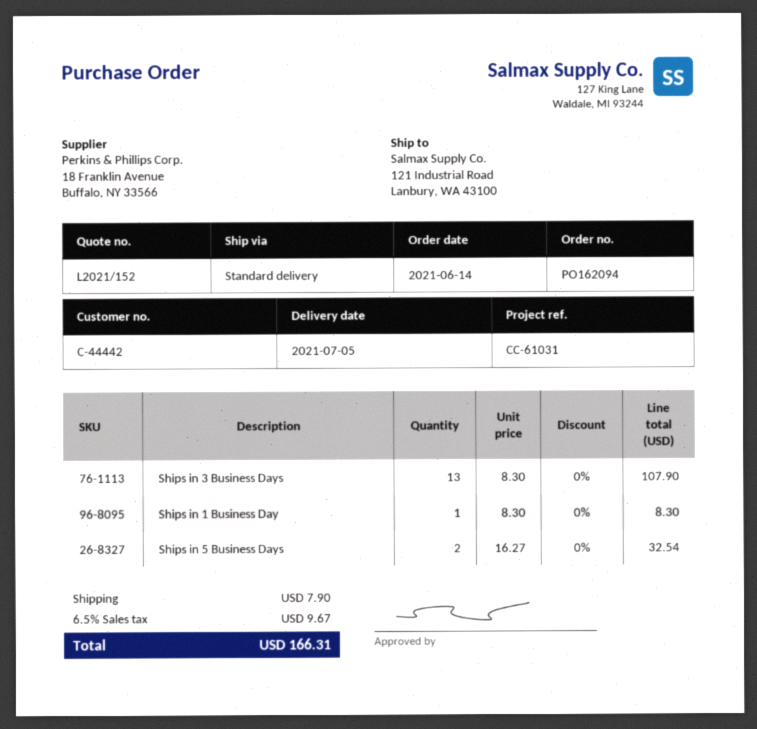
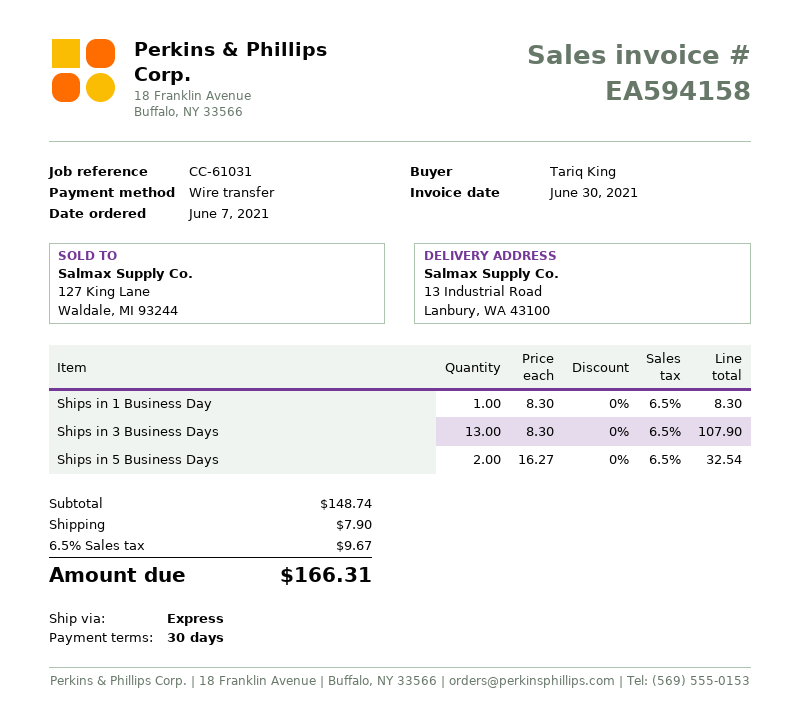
order date: 2021-06-14 -> 2021-06-07
shipping method: standard -> express
ship to: 121 Industrial Road, Lanbury, WA 43100 -> 13 Industrial Road, Lanbury, WA 43100

